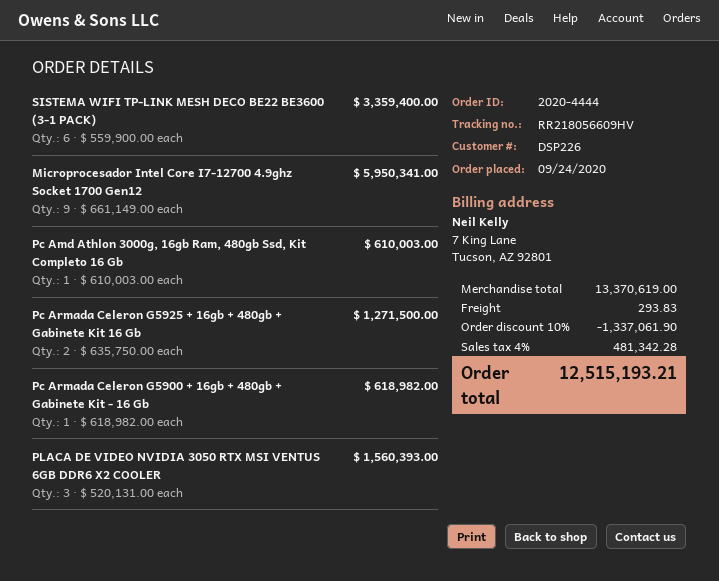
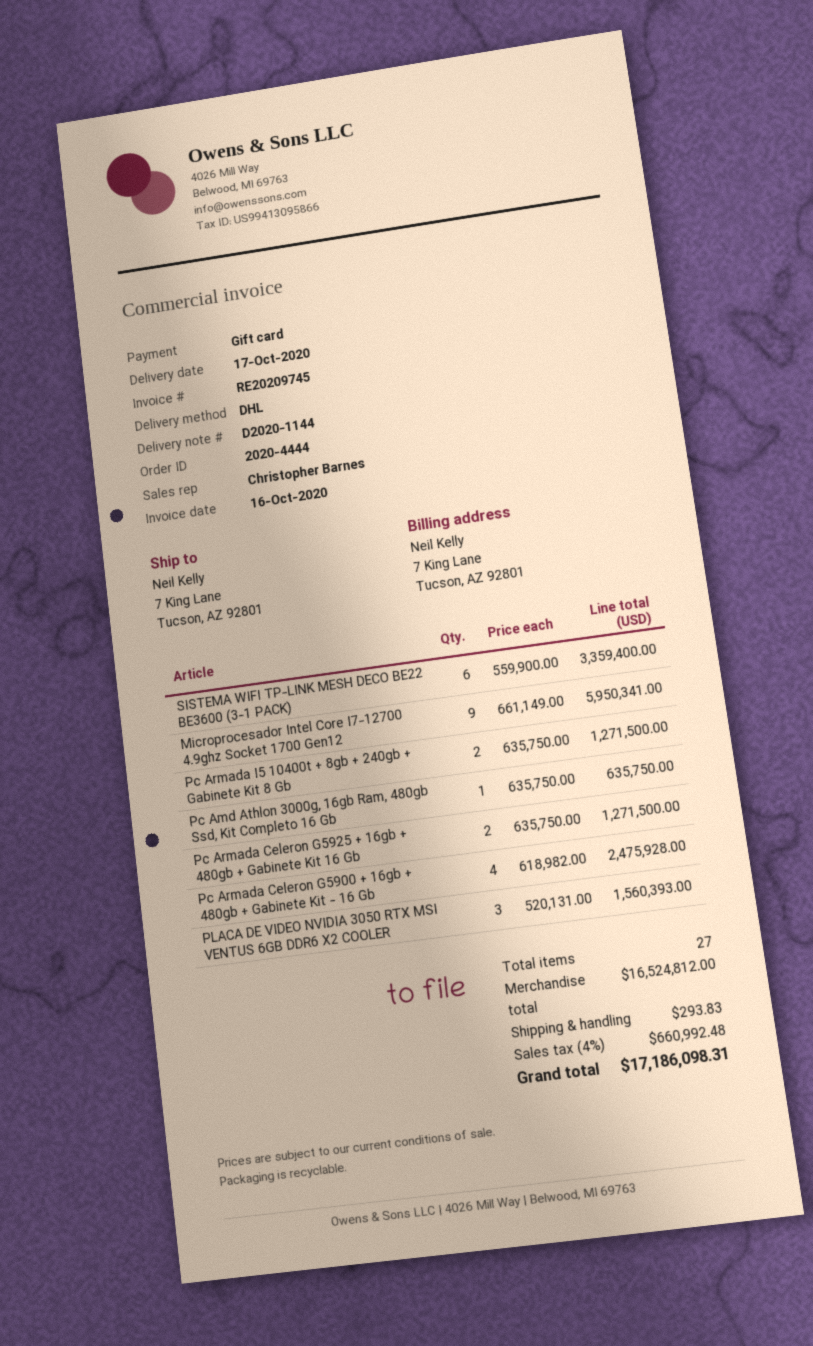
Pc Amd Athlon 3000g, 16gb Ram, 480gb Ssd, Kit Completo 16 Gb: 1 x 610003.00 = 610003.00 -> 1 x 635750.00 = 635750.00
Pc Armada Celeron G5900 + 16gb + 480gb + Gabinete Kit - 16 Gb: 1 x 618982.00 = 618982.00 -> 4 x 618982.00 = 2475928.00
Pc Armada I5 10400t + 8gb + 240gb + Gabinete Kit 8 Gb: none -> 2 x 635750.00 = 1271500.00
subtotal: 13370619.00 -> 16524812.00
discount: 10% = 1337061.90 -> none
tax: 4% = 481342.28 -> 4% = 660992.48
total: 12515193.21 -> 17186098.31

